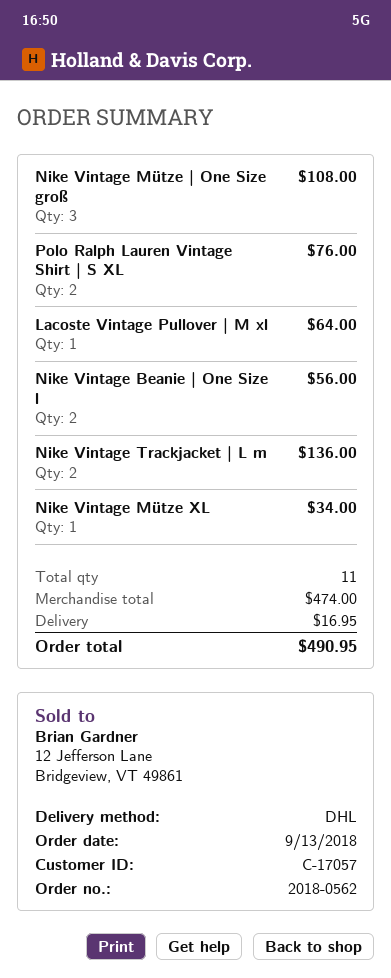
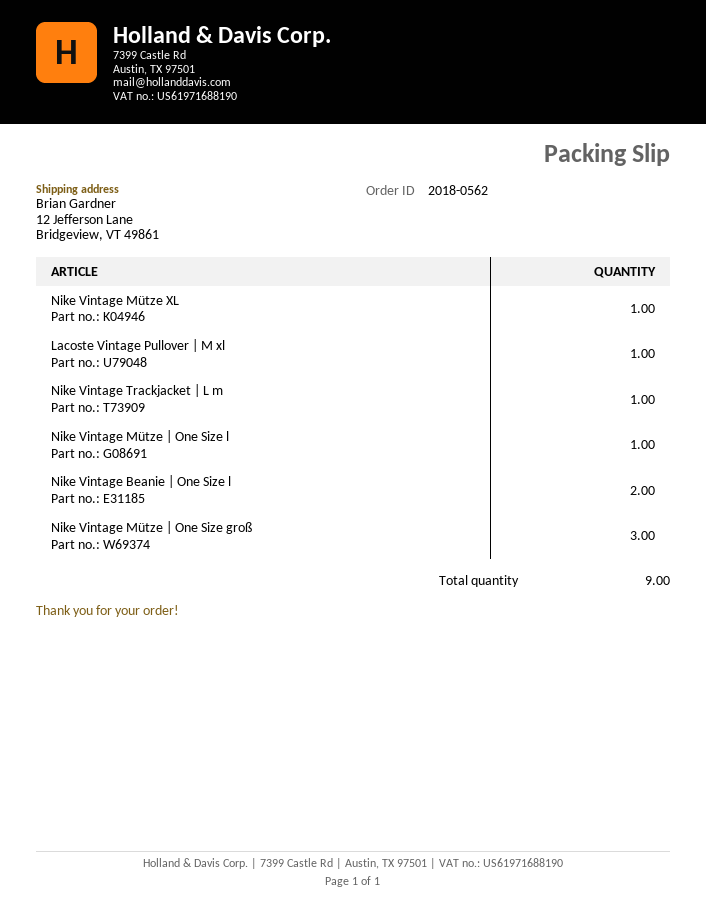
Polo Ralph Lauren Vintage Shirt | S XL: 2 -> none
Nike Vintage Trackjacket | L m: 2 -> 1
Nike Vintage Mütze | One Size l: none -> 1
total quantity: 11 -> 9

